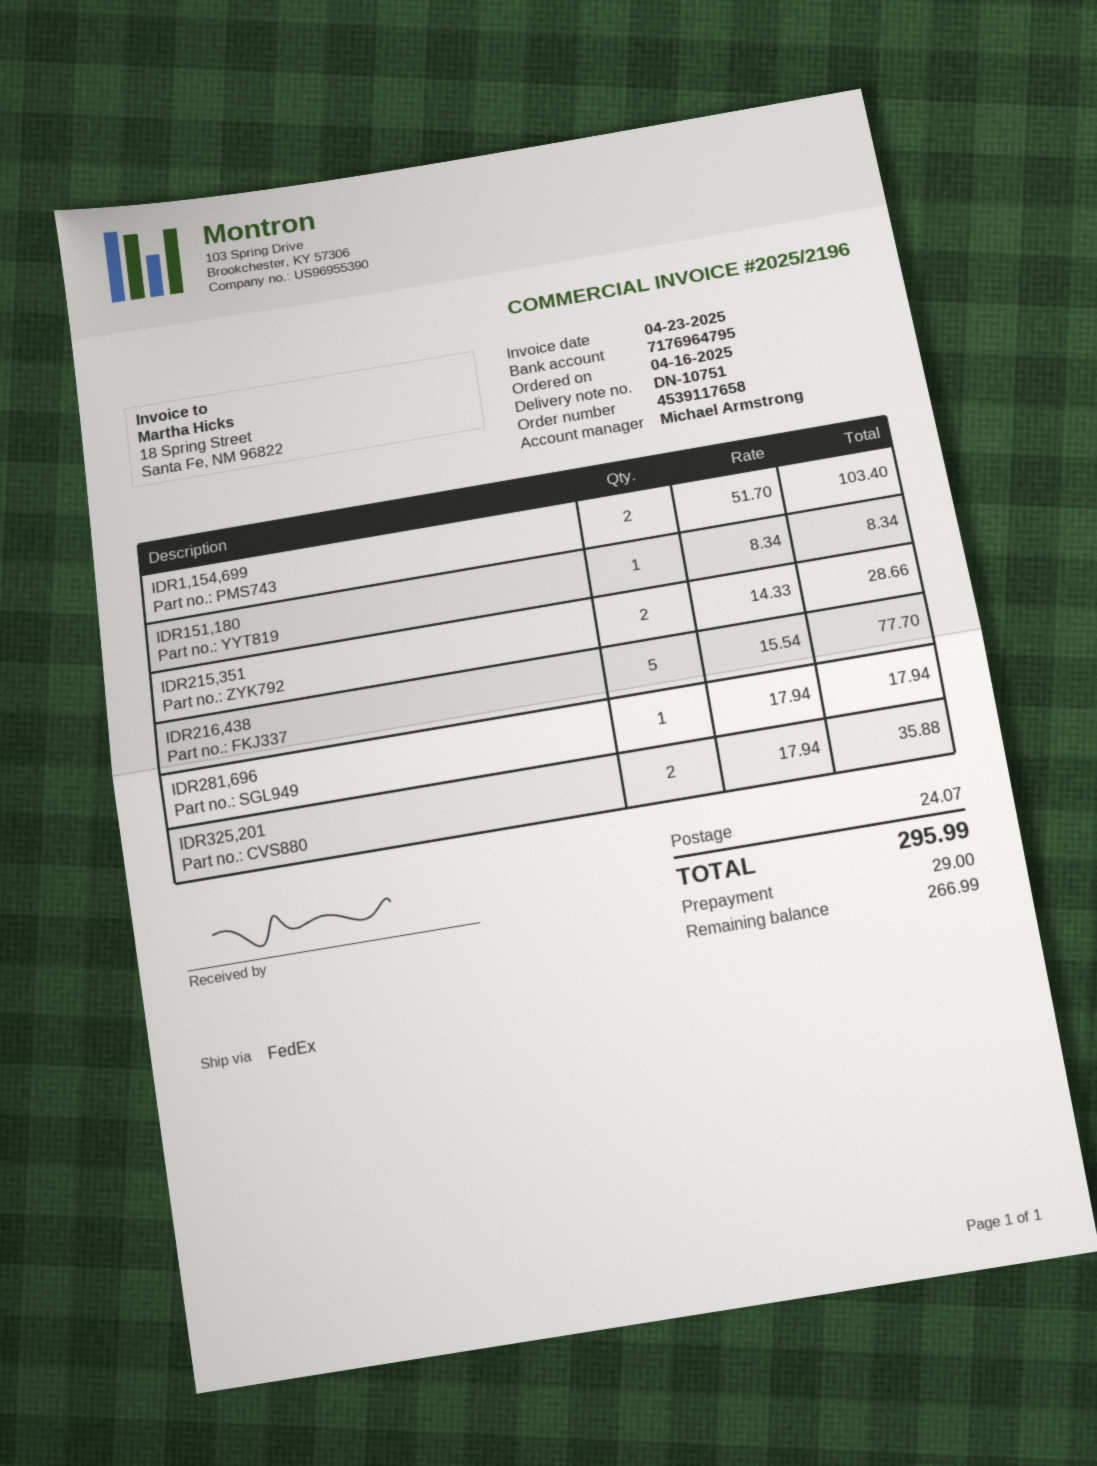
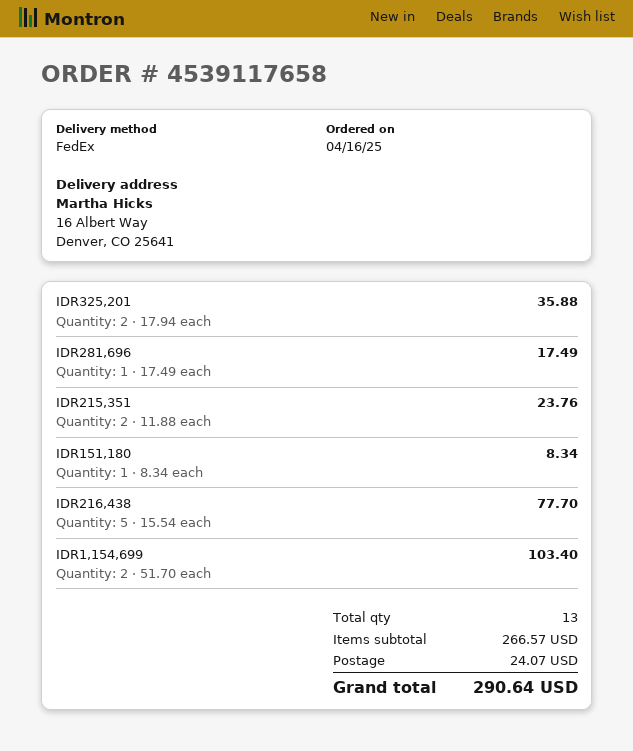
IDR215,351: 2 x 14.33 = 28.66 -> 2 x 11.88 = 23.76
IDR281,696: 1 x 17.94 = 17.94 -> 1 x 17.49 = 17.49
total: 295.99 -> 290.64

